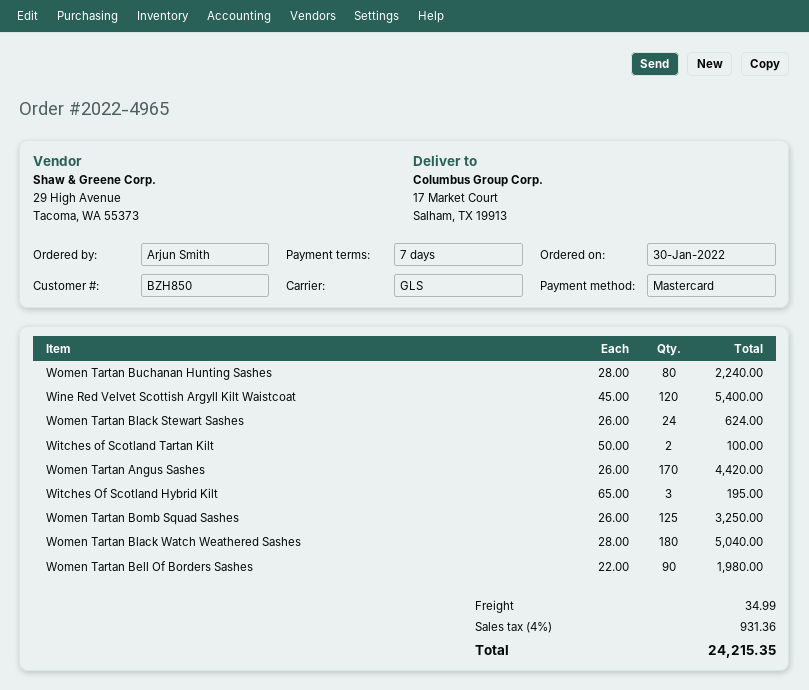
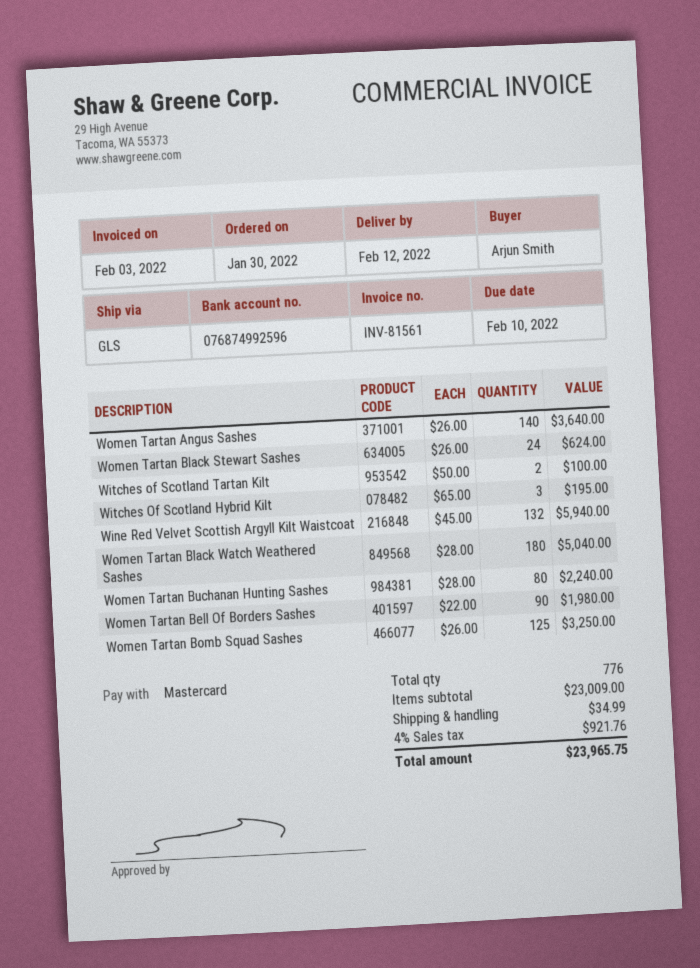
Wine Red Velvet Scottish Argyll Kilt Waistcoat: 120 x 45.00 = 5400.00 -> 132 x 45.00 = 5940.00
Women Tartan Angus Sashes: 170 x 26.00 = 4420.00 -> 140 x 26.00 = 3640.00
tax: 4% = 931.36 -> 4% = 921.76
total: 24215.35 -> 23965.75

